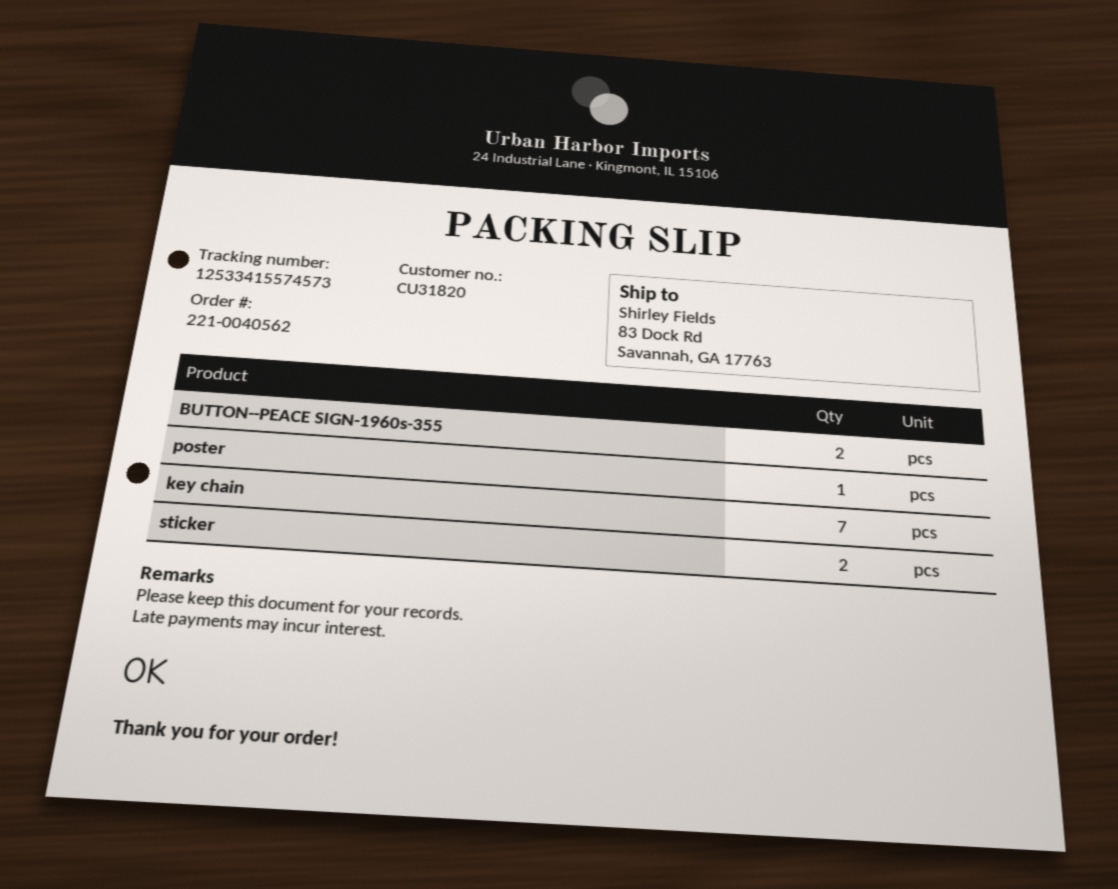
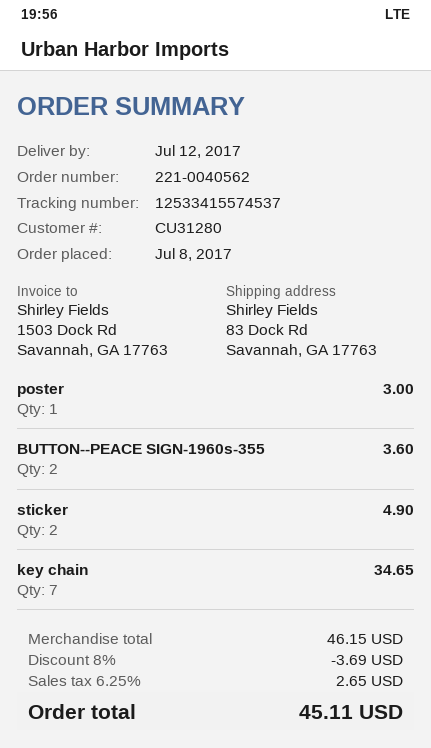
customer number: CU31820 -> CU31280
tracking number: 12533415574573 -> 12533415574537

